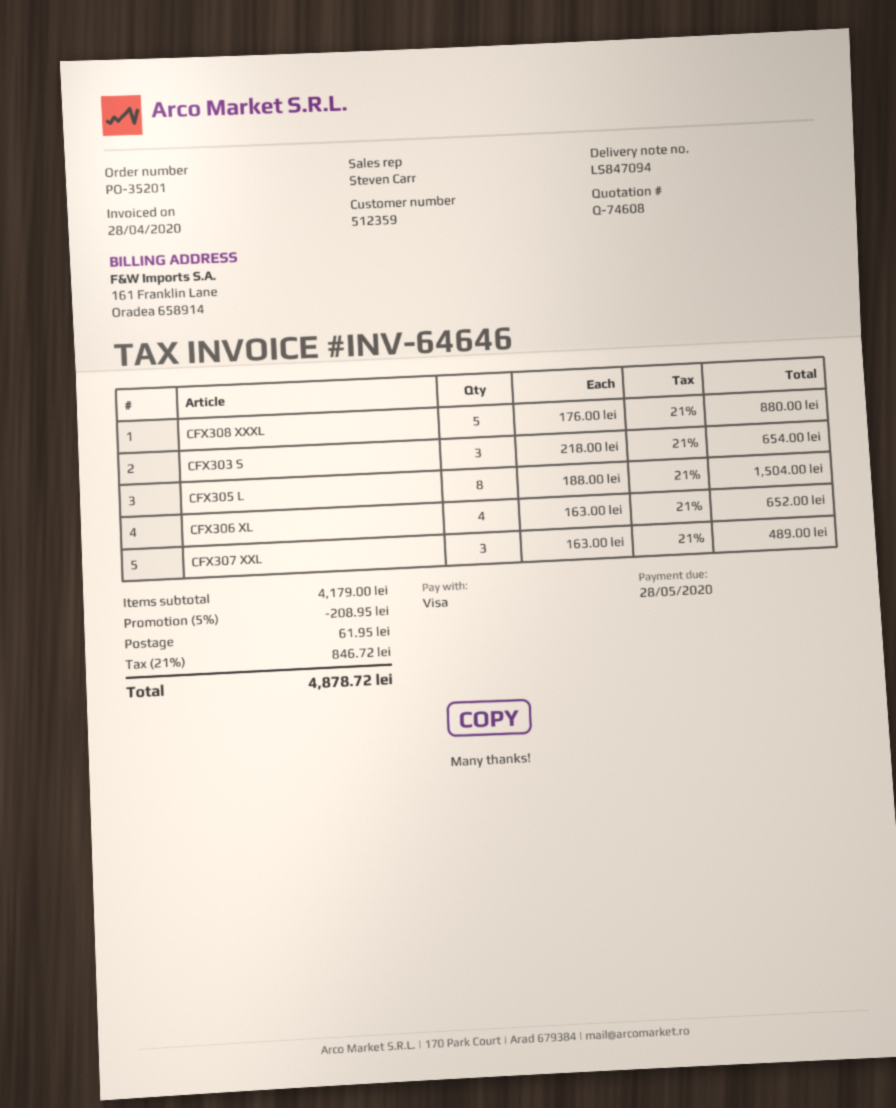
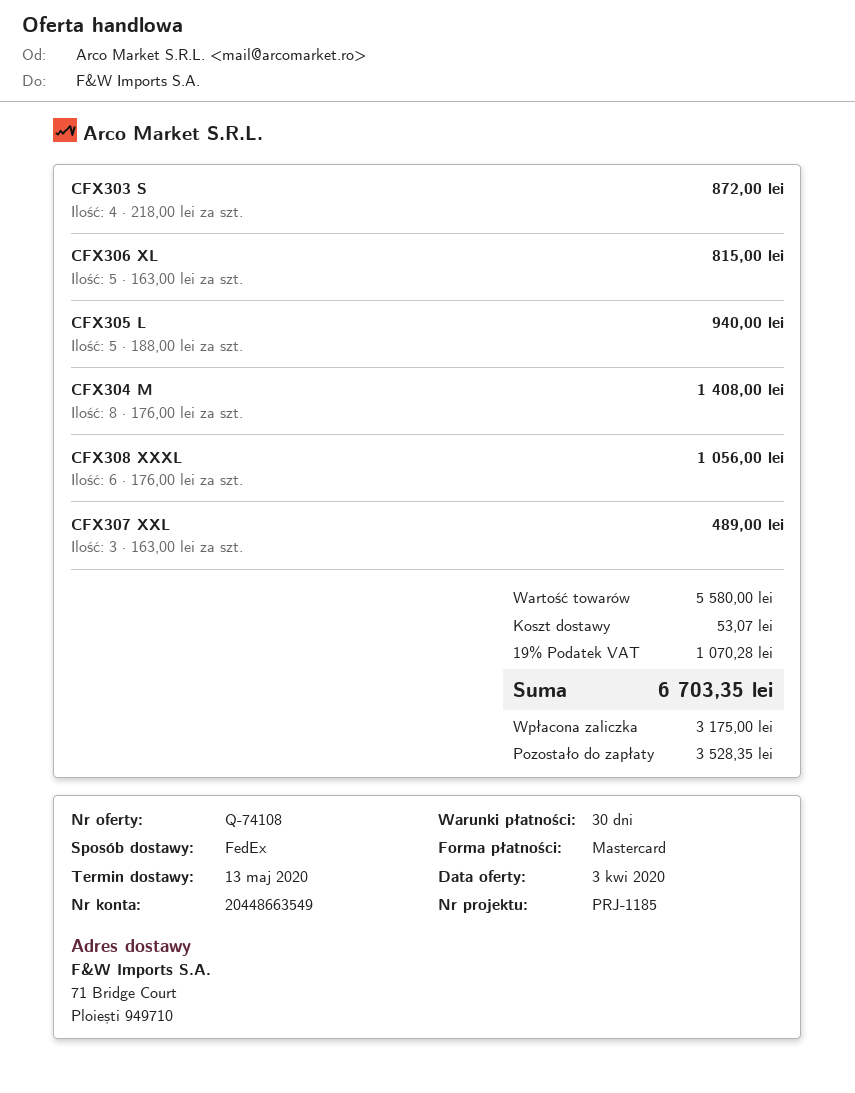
quote number: Q-74608 -> Q-74108
payment method: Visa -> Mastercard
CFX308 XXXL: 5 x 176.00 = 880.00 -> 6 x 176.00 = 1056.00
CFX303 S: 3 x 218.00 = 654.00 -> 4 x 218.00 = 872.00
CFX305 L: 8 x 188.00 = 1504.00 -> 5 x 188.00 = 940.00
CFX306 XL: 4 x 163.00 = 652.00 -> 5 x 163.00 = 815.00
CFX304 M: none -> 8 x 176.00 = 1408.00
subtotal: 4179.00 -> 5580.00
discount: 5% = 208.95 -> none
shipping: 61.95 -> 53.07
tax: 21% = 846.72 -> 19% = 1070.28
total: 4878.72 -> 6703.35

